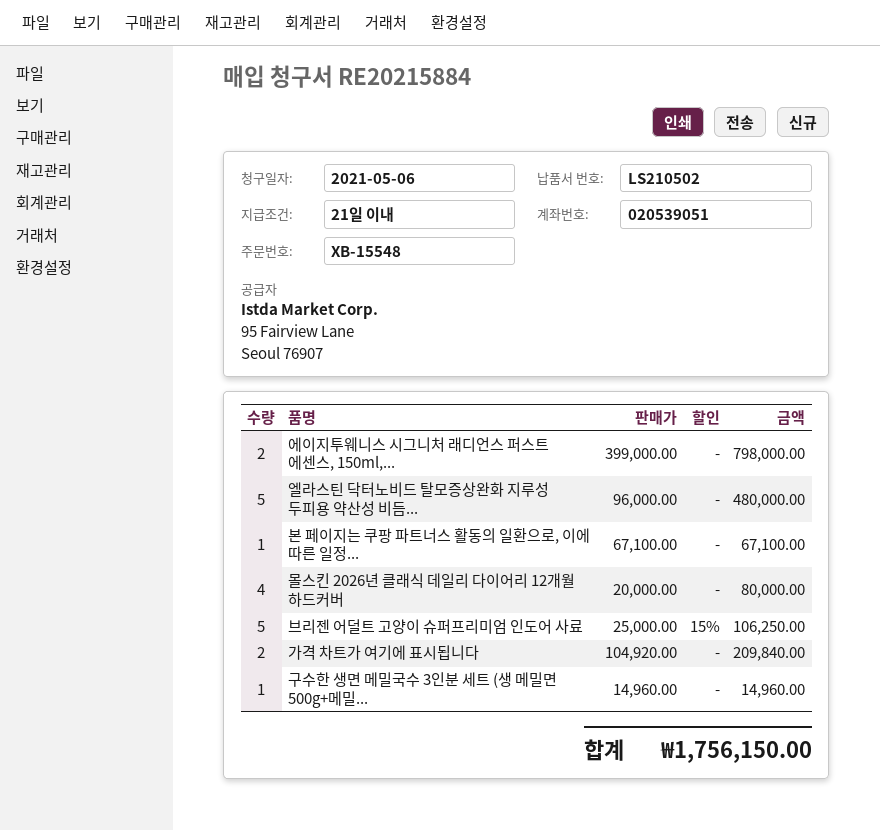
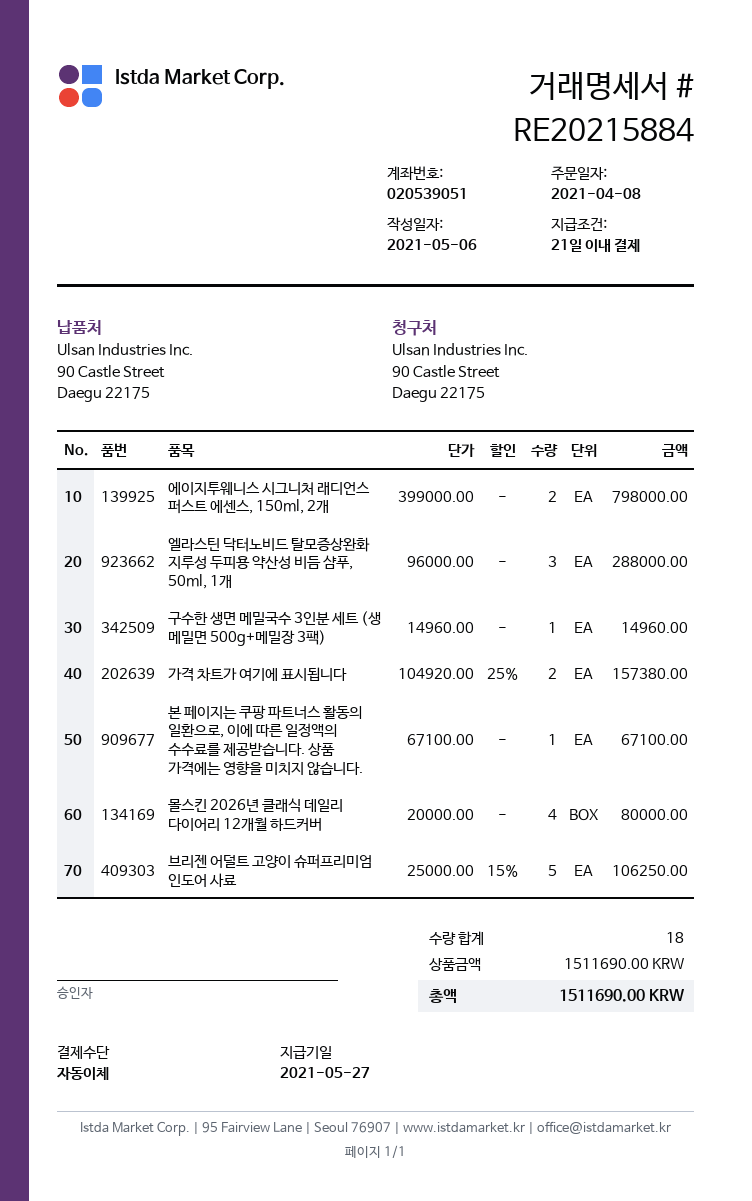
엘라스틴 닥터노비드 탈모증상완화 지루성 두피용 약산성 비듬...: 5 x 96000.00 = 480000.00 -> 3 x 96000.00 = 288000.00
가격 차트가 여기에 표시됩니다: 2 x 104920.00 = 209840.00 -> 2 x 104920.00 - 25% = 157380.00
total: 1756150.00 -> 1511690.00

